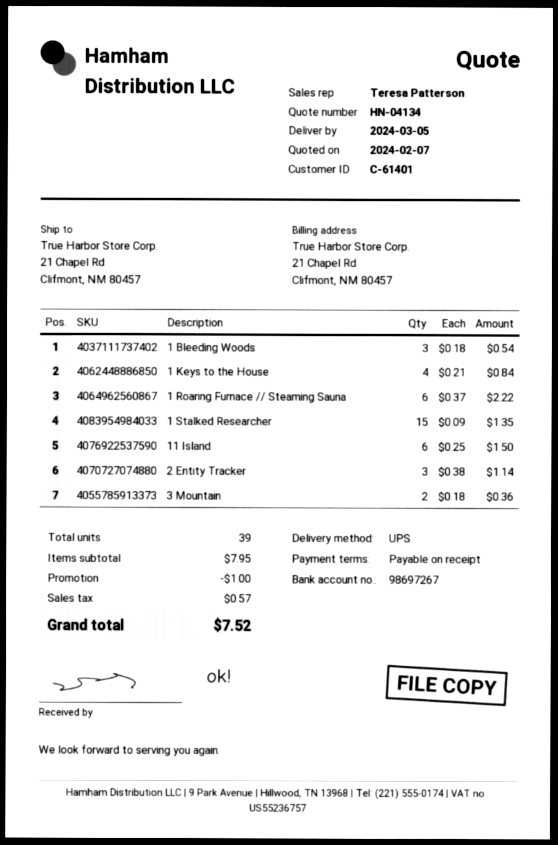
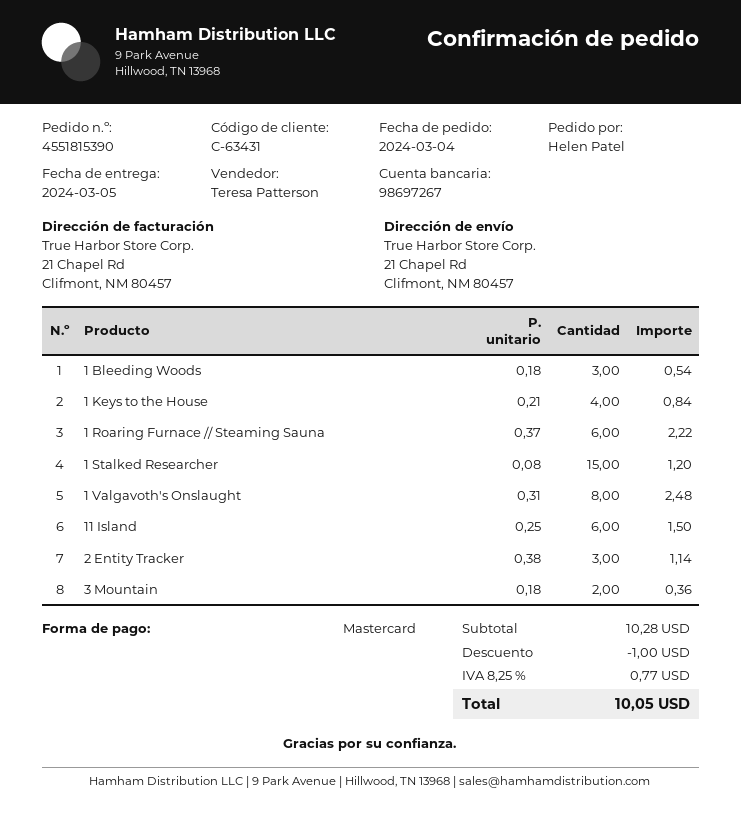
customer number: C-61401 -> C-63431
1 Stalked Researcher: 15 x 0.09 = 1.35 -> 15 x 0.08 = 1.20
1 Valgavoth's Onslaught: none -> 8 x 0.31 = 2.48
subtotal: 7.95 -> 10.28
tax: 0.57 -> 0.77
total: 7.52 -> 10.05

